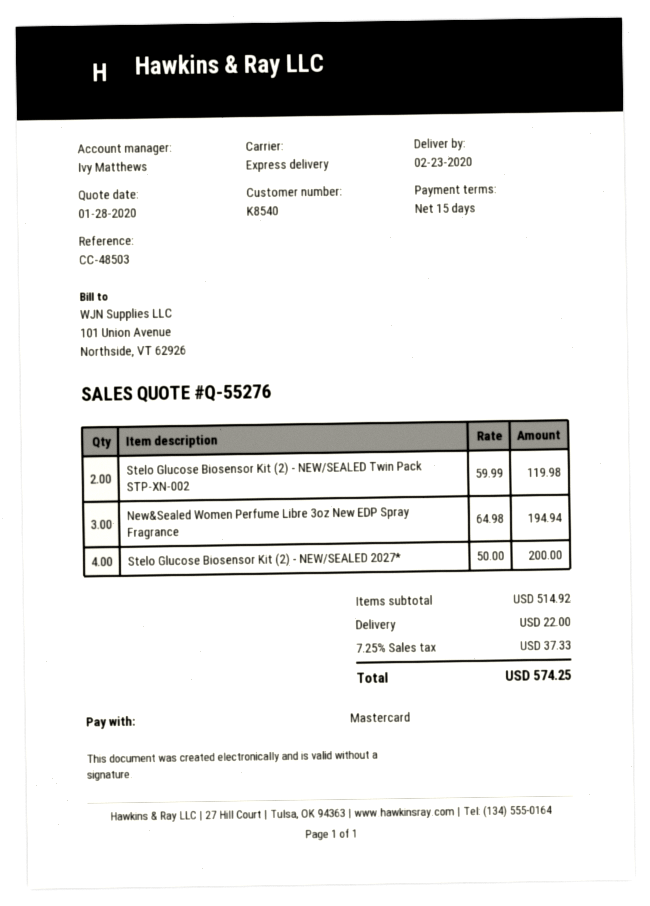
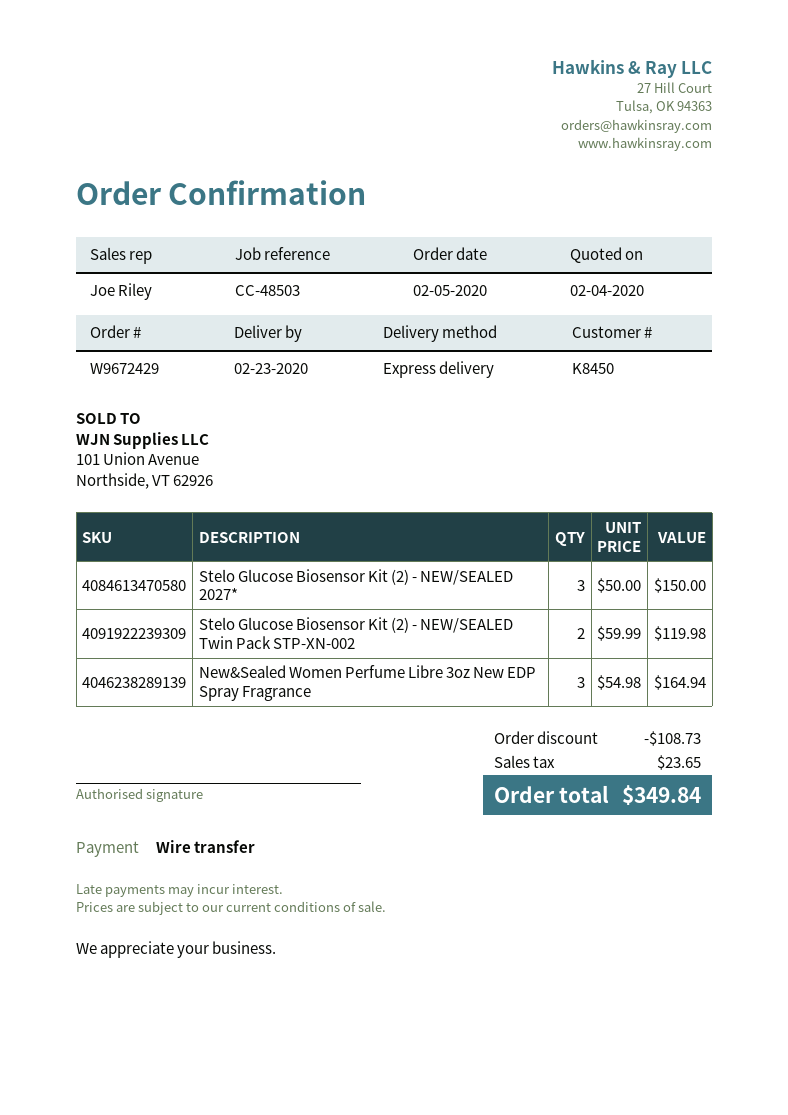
quote date: 2020-01-28 -> 2020-02-04
customer number: K8540 -> K8450
sales rep: Ivy Matthews -> Joe Riley
payment method: Mastercard -> bank transfer
New&Sealed Women Perfume Libre 3oz New EDP Spray Fragrance: 3 x 64.98 = 194.94 -> 3 x 54.98 = 164.94
Stelo Glucose Biosensor Kit (2) - NEW/SEALED 2027*: 4 x 50.00 = 200.00 -> 3 x 50.00 = 150.00
discount: none -> 108.73
shipping: 22.00 -> none
tax: 37.33 -> 23.65
total: 574.25 -> 349.84

